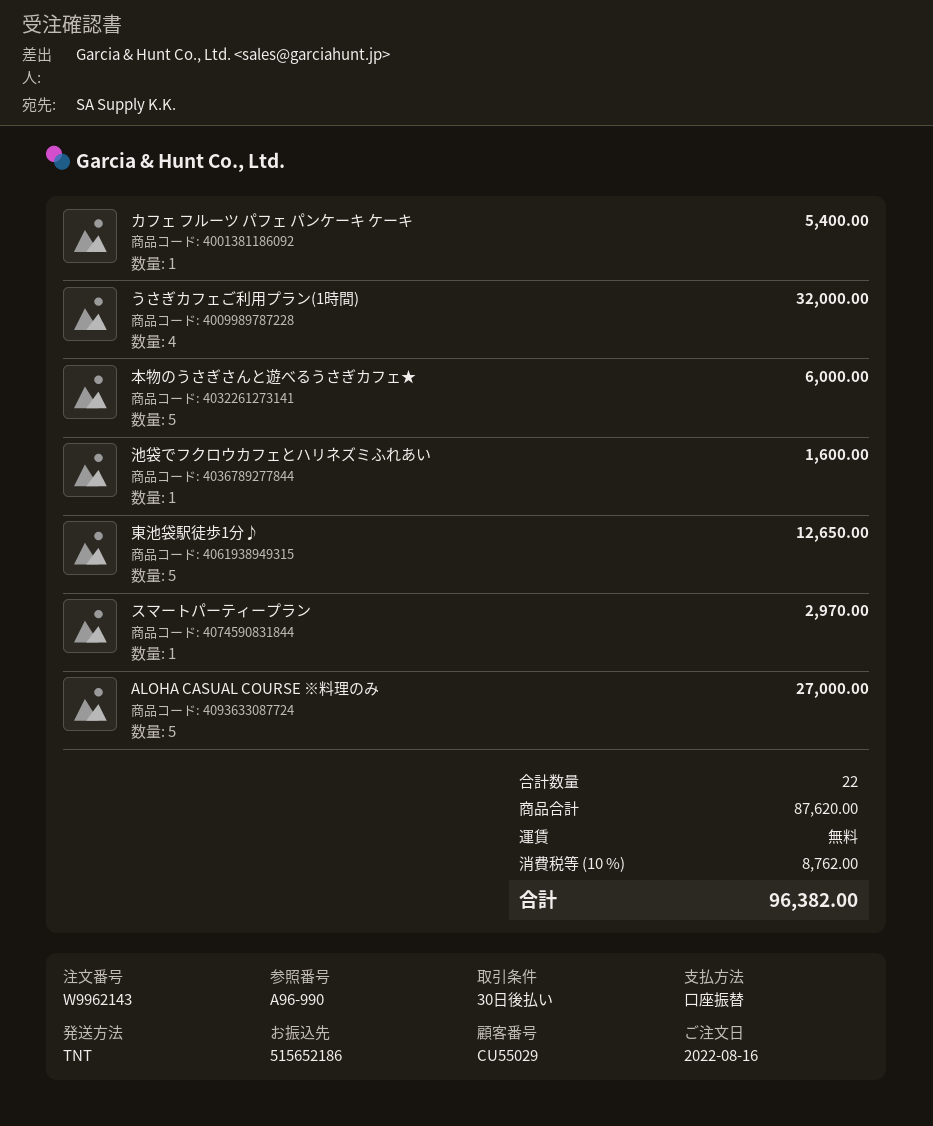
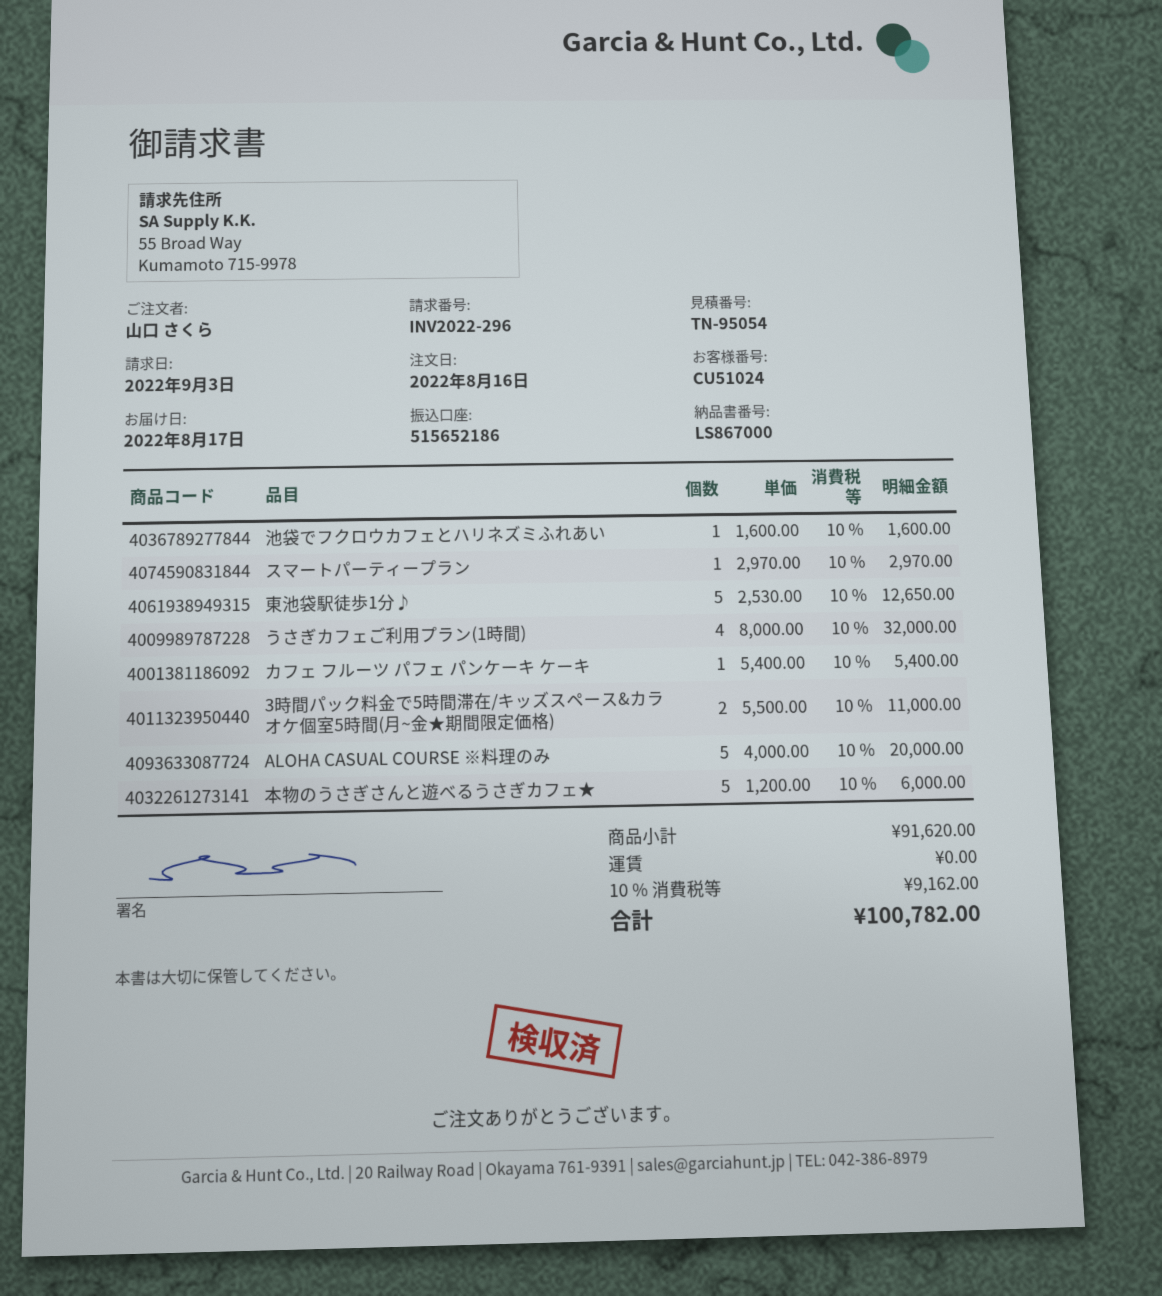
customer number: CU55029 -> CU51024
ALOHA CASUAL COURSE ※料理のみ: 5 for 27000.00 -> 5 for 20000.00
3時間パック料金で5時間滞在/キッズスペース&カラオケ個室5時間(月~金★期間限定価格): none -> 2 for 11000.00
subtotal: 87620.00 -> 91620.00
tax: 10% = 8762.00 -> 10% = 9162.00
total: 96382.00 -> 100782.00

